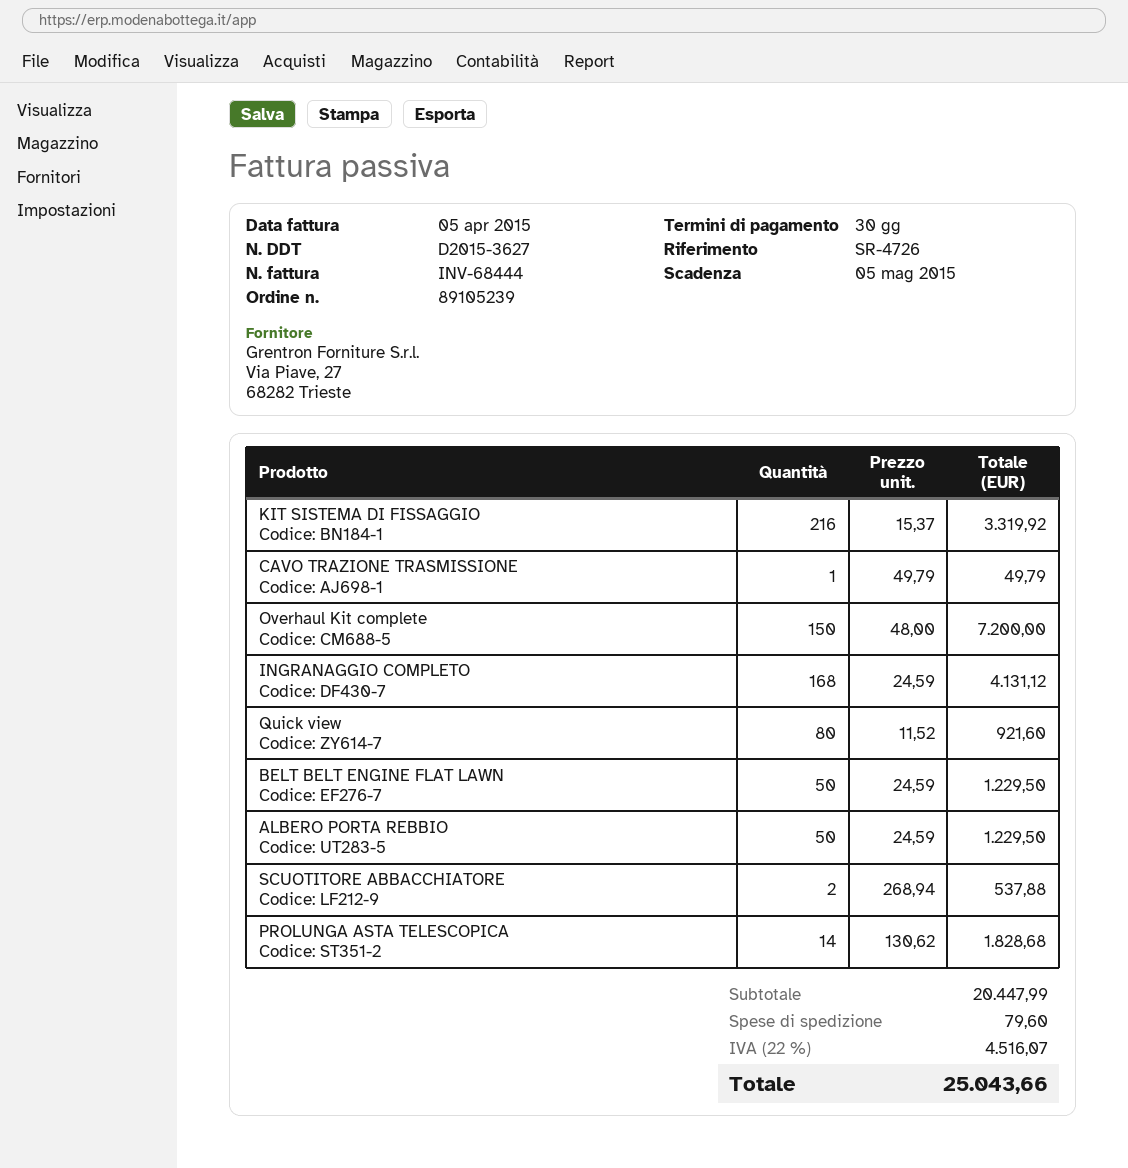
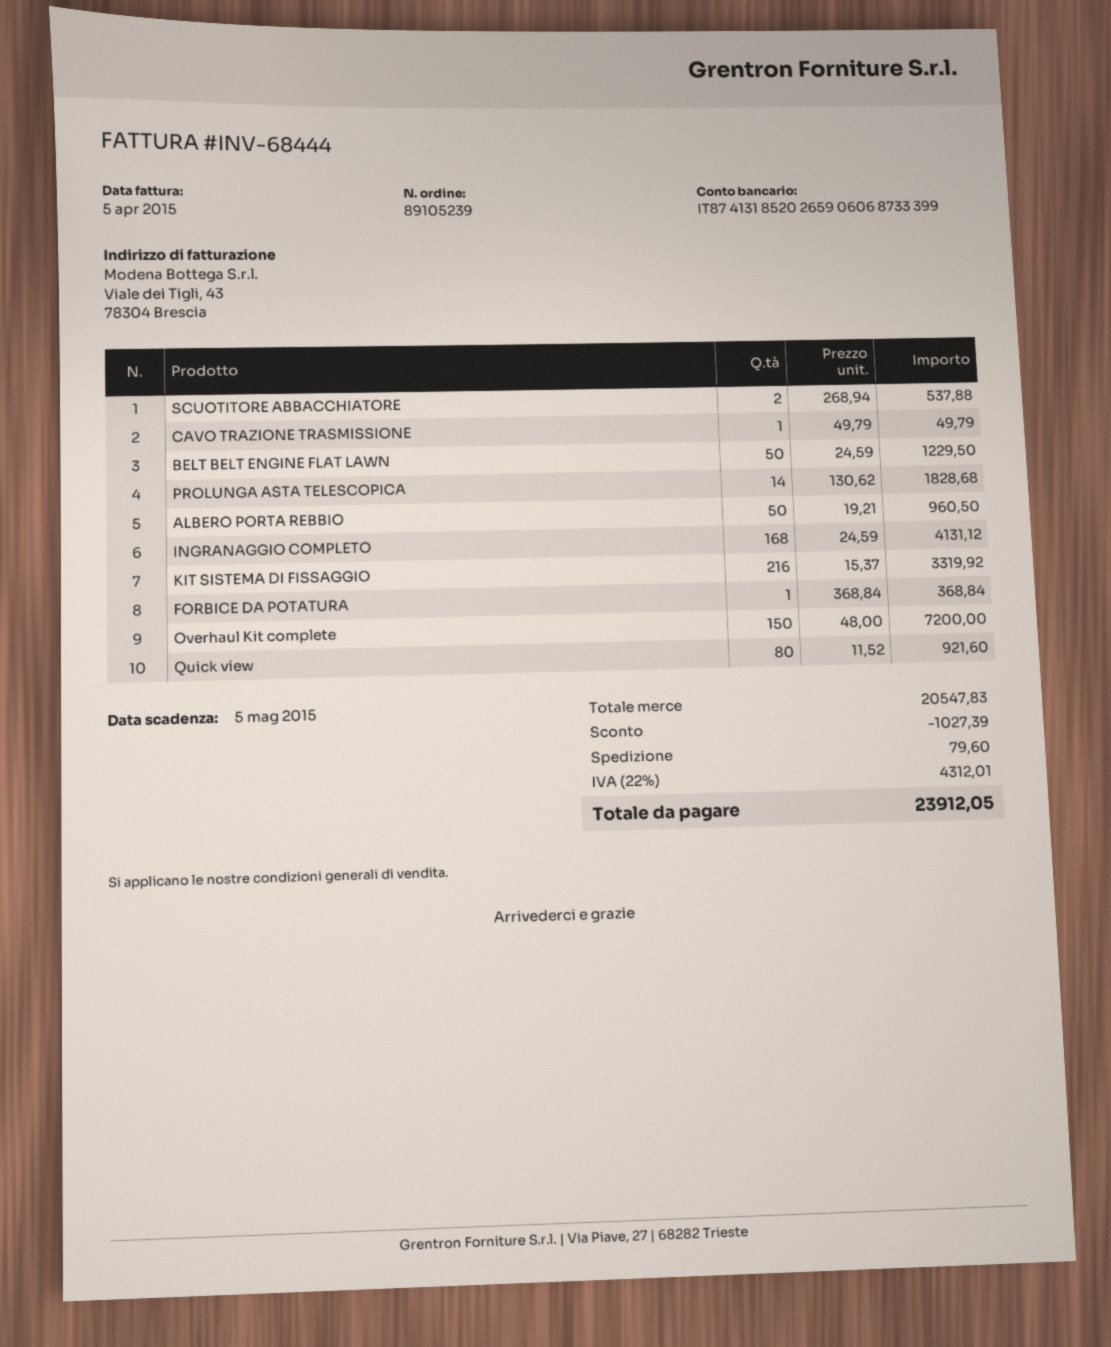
ALBERO PORTA REBBIO: 50 x 24.59 = 1229.50 -> 50 x 19.21 = 960.50
FORBICE DA POTATURA: none -> 1 x 368.84 = 368.84
subtotal: 20447.99 -> 20547.83
discount: none -> 1027.39
tax: 22% = 4516.07 -> 22% = 4312.01
total: 25043.66 -> 23912.05

